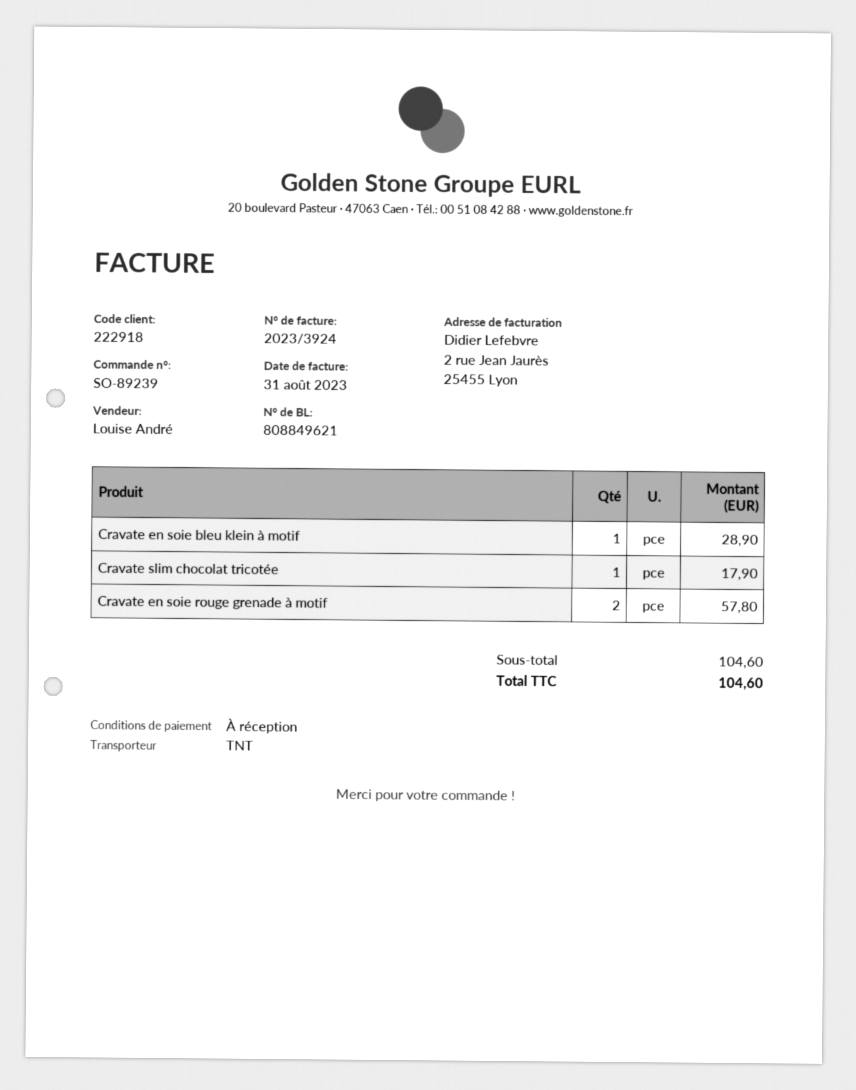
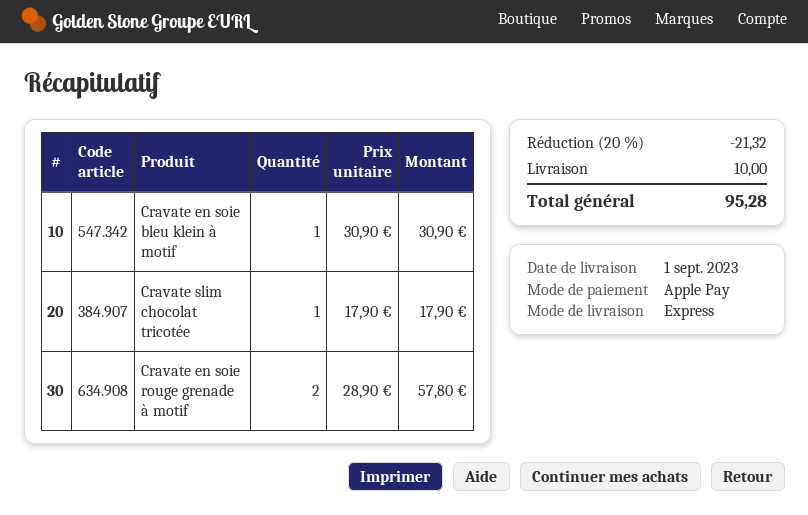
shipping method: TNT -> express
Cravate en soie bleu klein à motif: 1 for 28.90 -> 1 for 30.90
discount: none -> 20% = 21.32
shipping: none -> 10.00
total: 104.60 -> 95.28

